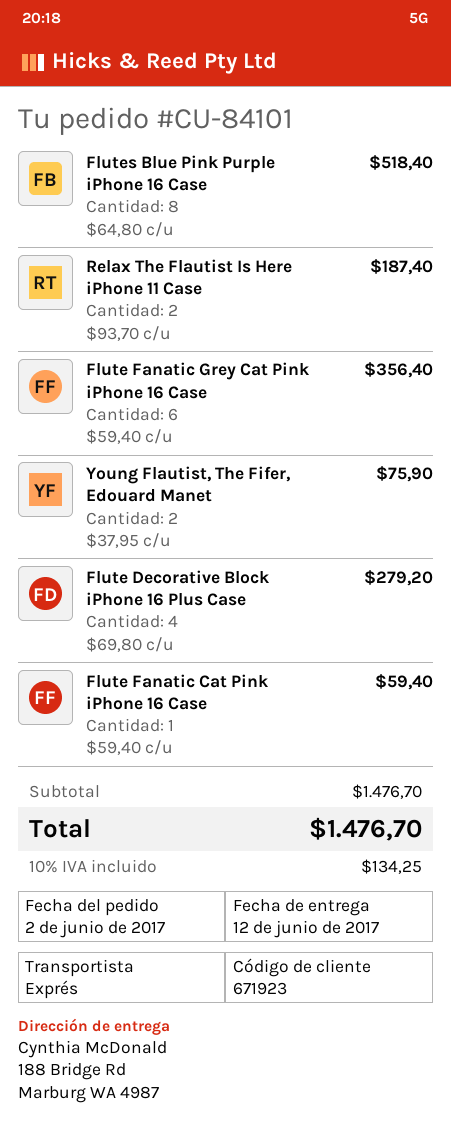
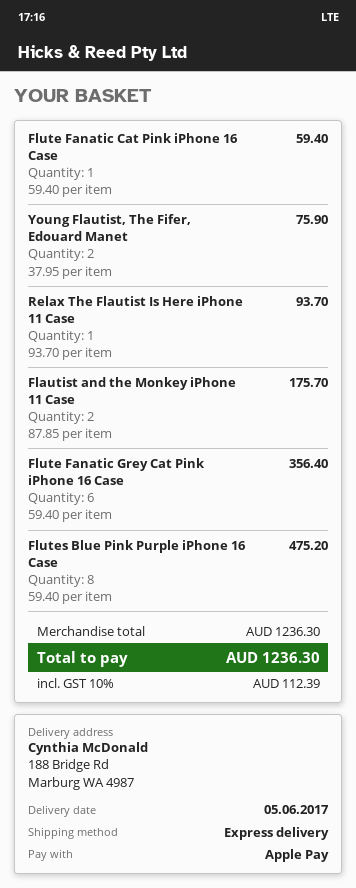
delivery date: 2017-06-12 -> 2017-06-05
Flutes Blue Pink Purple iPhone 16 Case: 8 x 64.80 = 518.40 -> 8 x 59.40 = 475.20
Relax The Flautist Is Here iPhone 11 Case: 2 x 93.70 = 187.40 -> 1 x 93.70 = 93.70
Flute Decorative Block iPhone 16 Plus Case: 4 x 69.80 = 279.20 -> none
Flautist and the Monkey iPhone 11 Case: none -> 2 x 87.85 = 175.70
subtotal: 1476.70 -> 1236.30
tax: 10% = 134.25 -> 10% = 112.39
total: 1476.70 -> 1236.30

